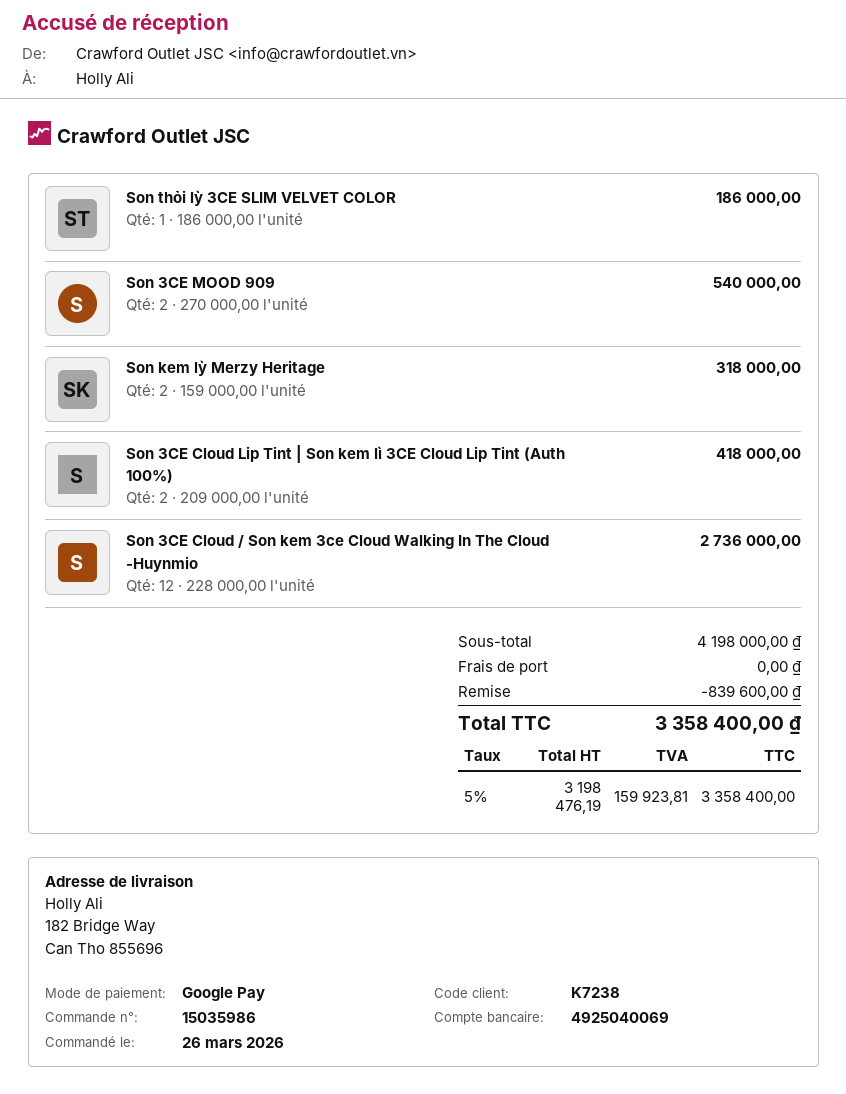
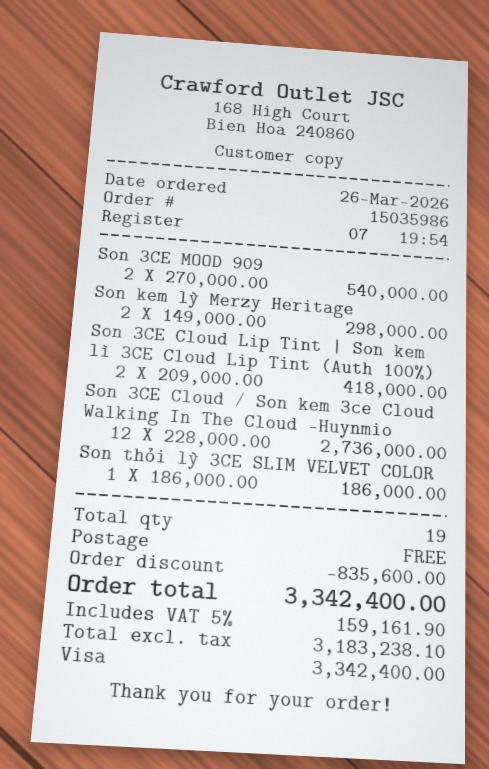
payment method: Google Pay -> Visa
Son kem lỳ Merzy Heritage: 2 x 159000.00 = 318000.00 -> 2 x 149000.00 = 298000.00
discount: 839600.00 -> 835600.00
net: 3198476.19 -> 3183238.10
tax: 5% = 159923.81 -> 5% = 159161.90
total: 3358400.00 -> 3342400.00

